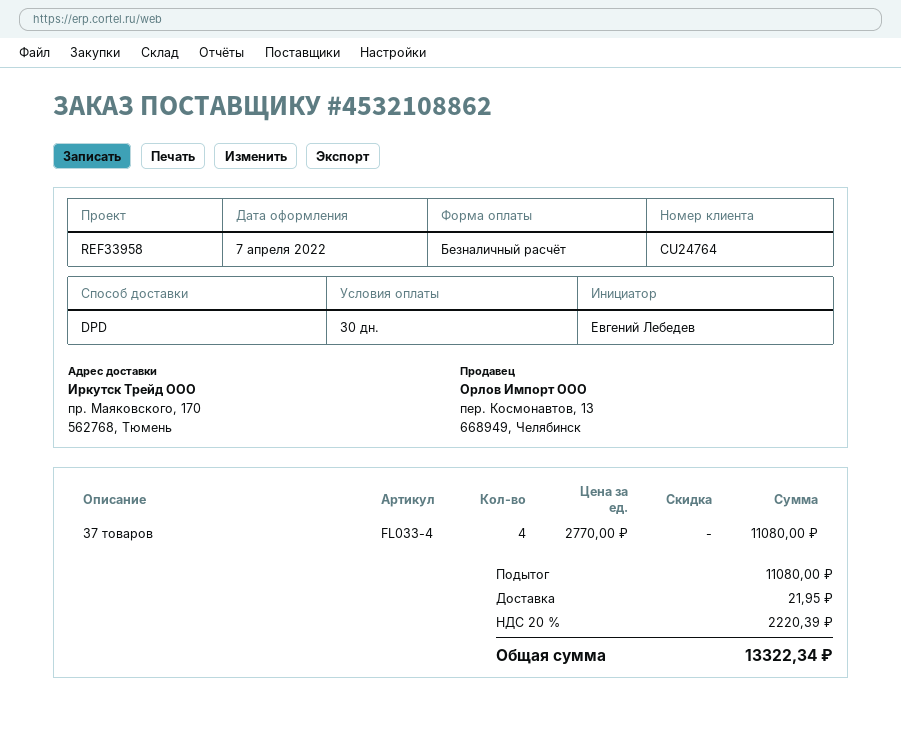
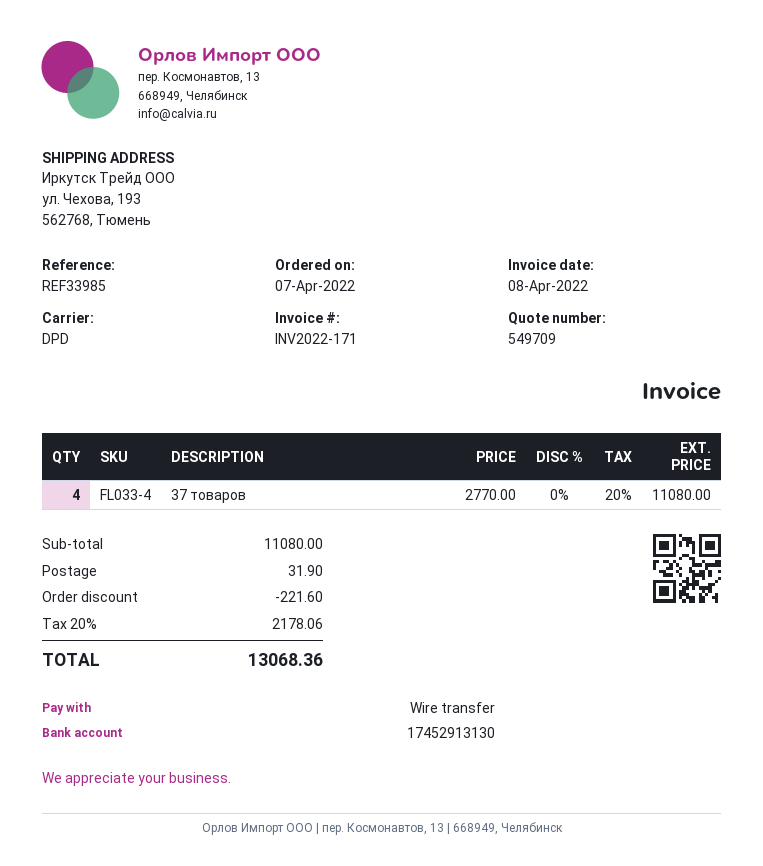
reference: REF33958 -> REF33985
ship to: пр. Маяковского, 170, 562768, Тюмень -> ул. Чехова, 193, 562768, Тюмень
discount: none -> 221.60
shipping: 21.95 -> 31.90
tax: 20% = 2220.39 -> 20% = 2178.06
total: 13322.34 -> 13068.36

